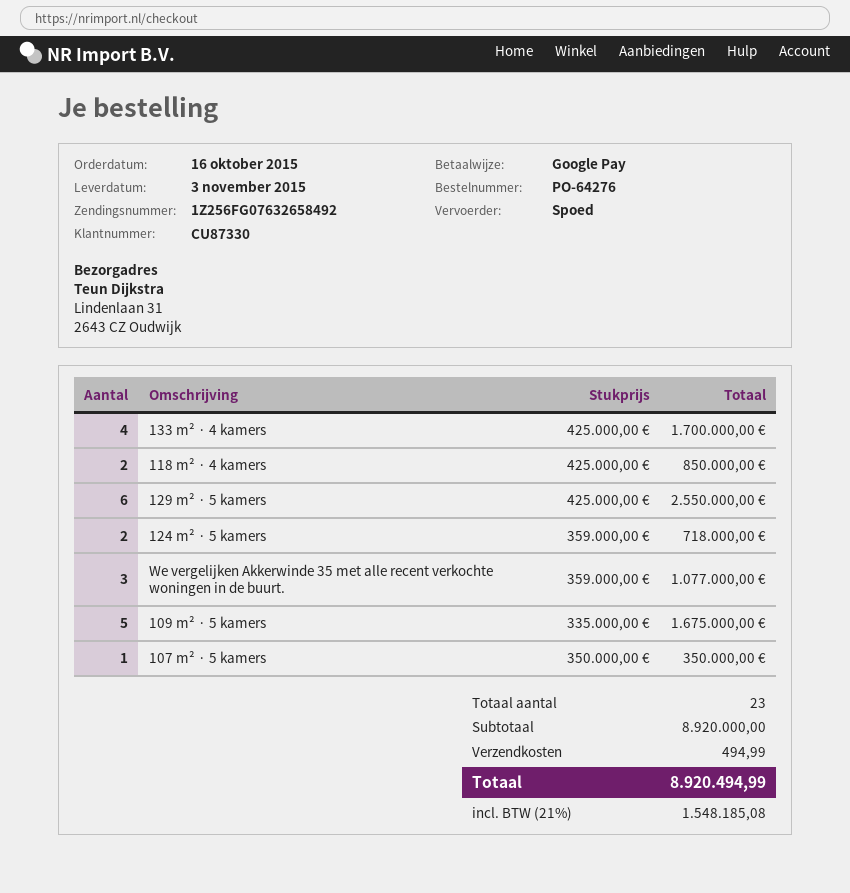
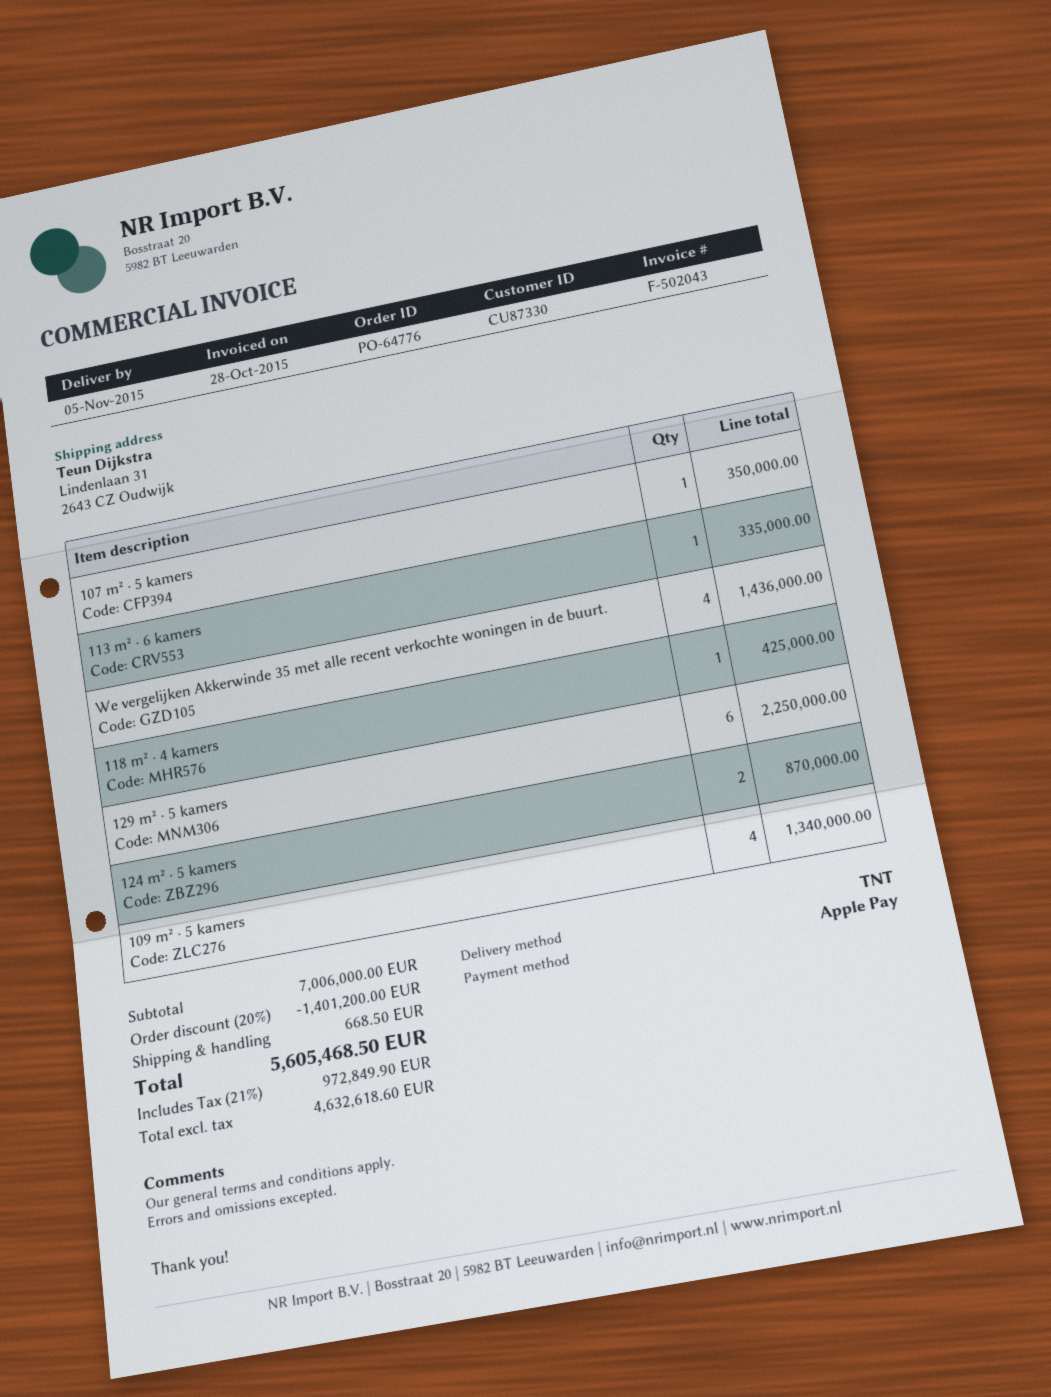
order number: PO-64276 -> PO-64776
delivery date: 2015-11-03 -> 2015-11-05
payment method: Google Pay -> Apple Pay
shipping method: express -> TNT
133 m² · 4 kamers: 4 for 1700000.00 -> none
118 m² · 4 kamers: 2 for 850000.00 -> 1 for 425000.00
129 m² · 5 kamers: 6 for 2550000.00 -> 6 for 2250000.00
124 m² · 5 kamers: 2 for 718000.00 -> 2 for 870000.00
We vergelijken Akkerwinde 35 met alle recent verkochte woningen in de buurt.: 3 for 1077000.00 -> 4 for 1436000.00
109 m² · 5 kamers: 5 for 1675000.00 -> 4 for 1340000.00
113 m² · 6 kamers: none -> 1 for 335000.00
subtotal: 8920000.00 -> 7006000.00
discount: none -> 20% = 1401200.00
shipping: 494.99 -> 668.50
tax: 21% = 1548185.08 -> 21% = 972849.90
total: 8920494.99 -> 5605468.50

